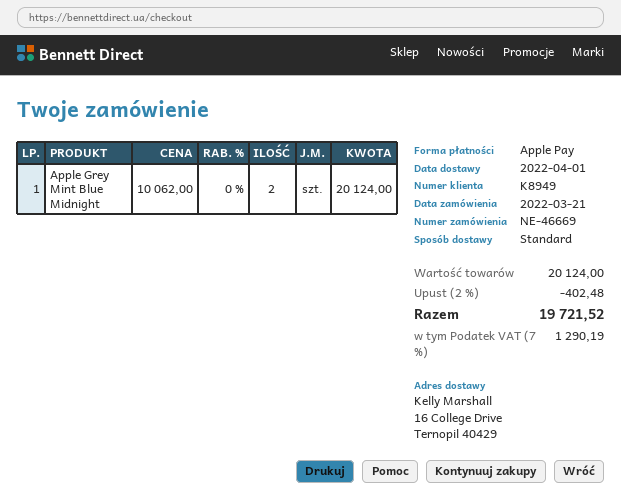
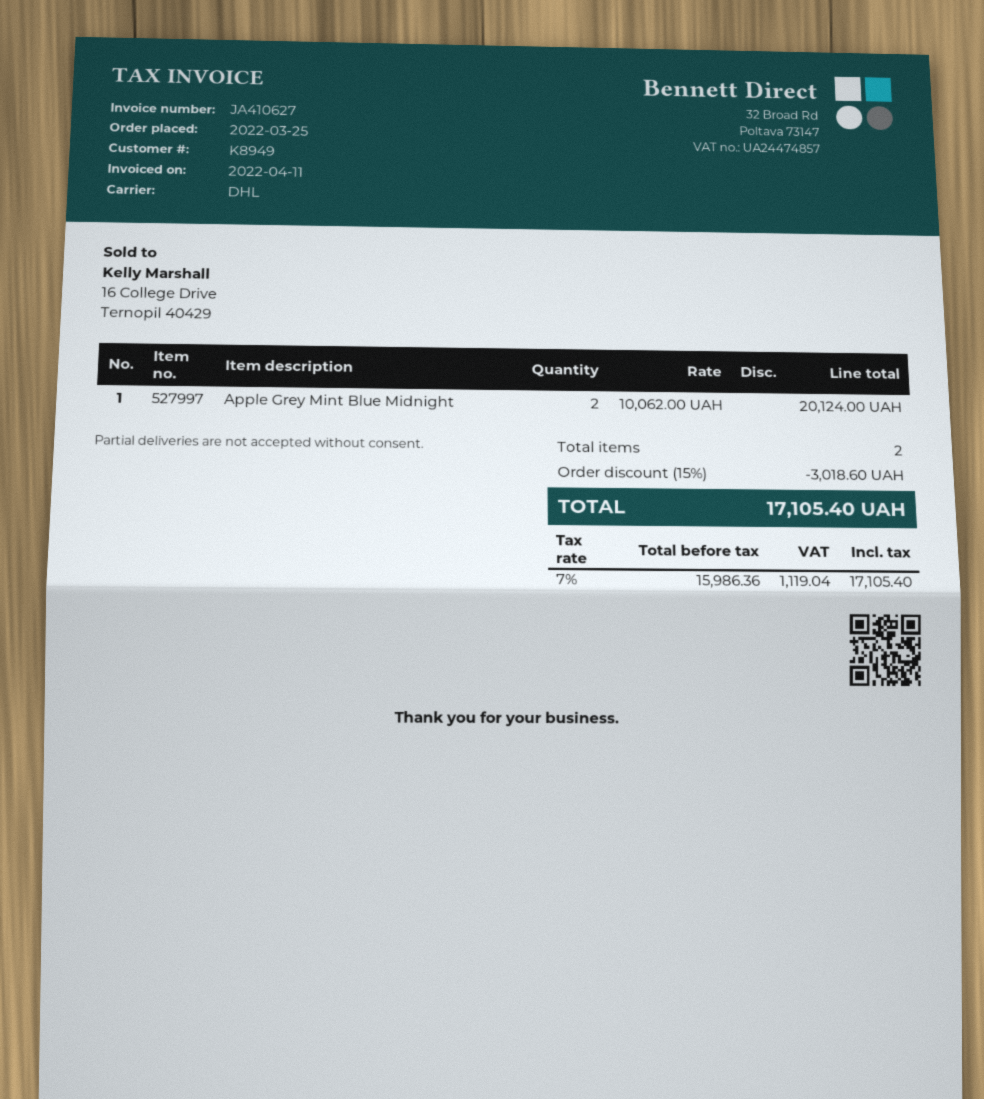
order date: 2022-03-21 -> 2022-03-25
shipping method: standard -> DHL
discount: 2% = 402.48 -> 15% = 3018.60
tax: 7% = 1290.19 -> 7% = 1119.04
total: 19721.52 -> 17105.40

